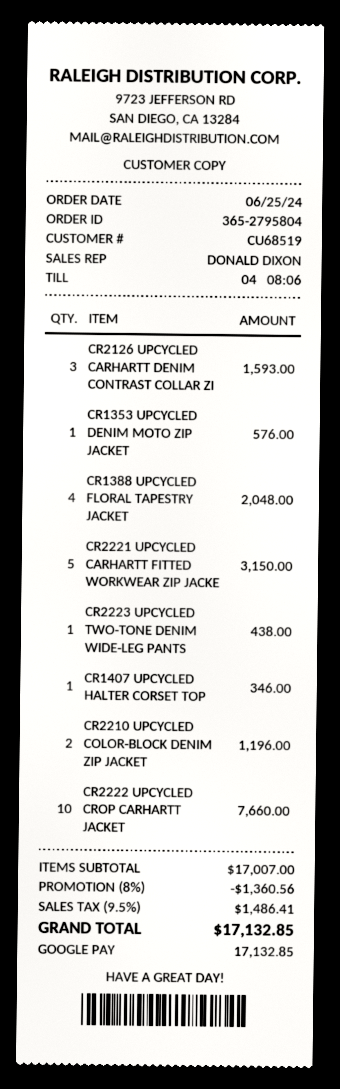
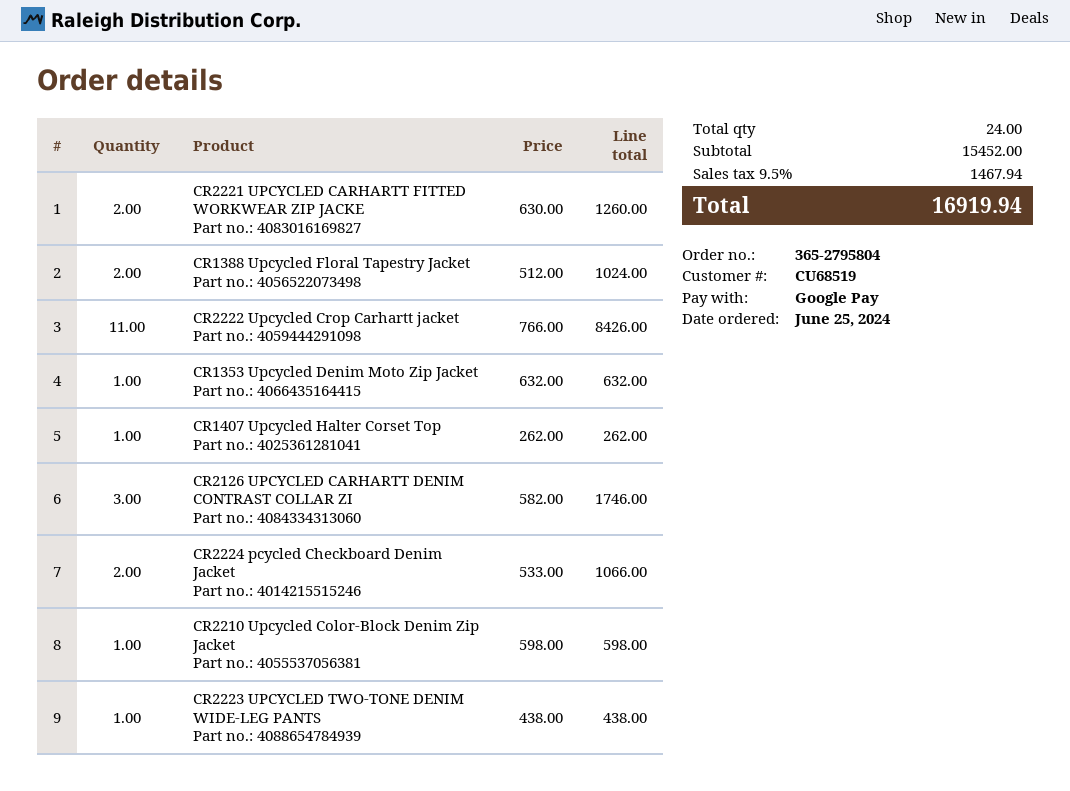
CR2126 UPCYCLED CARHARTT DENIM CONTRAST COLLAR ZI: 3 for 1593.00 -> 3 for 1746.00
CR1353 UPCYCLED DENIM MOTO ZIP JACKET: 1 for 576.00 -> 1 for 632.00
CR1388 UPCYCLED FLORAL TAPESTRY JACKET: 4 for 2048.00 -> 2 for 1024.00
CR2221 UPCYCLED CARHARTT FITTED WORKWEAR ZIP JACKE: 5 for 3150.00 -> 2 for 1260.00
CR1407 UPCYCLED HALTER CORSET TOP: 1 for 346.00 -> 1 for 262.00
CR2210 UPCYCLED COLOR-BLOCK DENIM ZIP JACKET: 2 for 1196.00 -> 1 for 598.00
CR2222 UPCYCLED CROP CARHARTT JACKET: 10 for 7660.00 -> 11 for 8426.00
CR2224 pcycled Checkboard Denim Jacket: none -> 2 for 1066.00
subtotal: 17007.00 -> 15452.00
discount: 8% = 1360.56 -> none
tax: 9.5% = 1486.41 -> 9.5% = 1467.94
total: 17132.85 -> 16919.94

